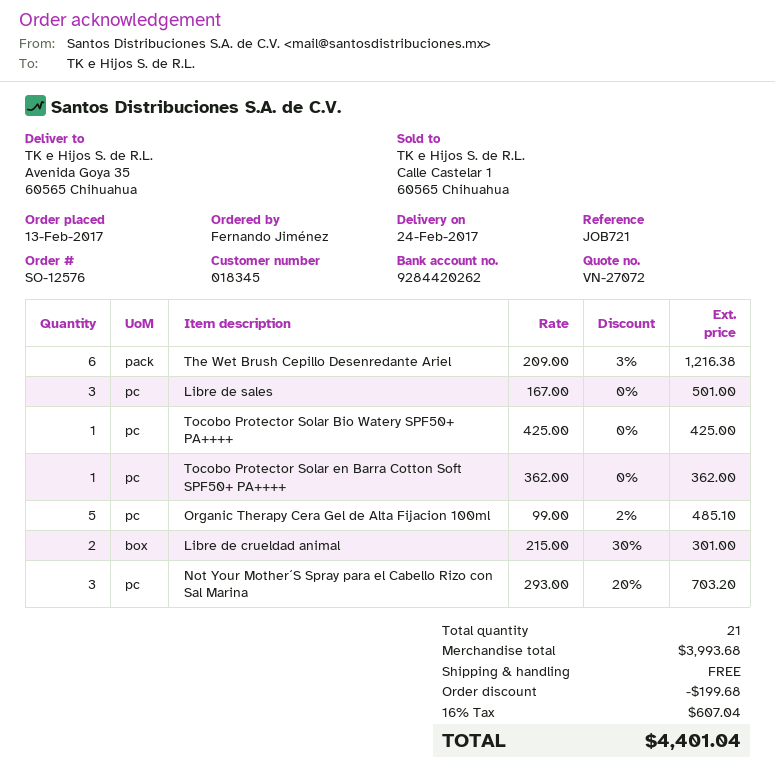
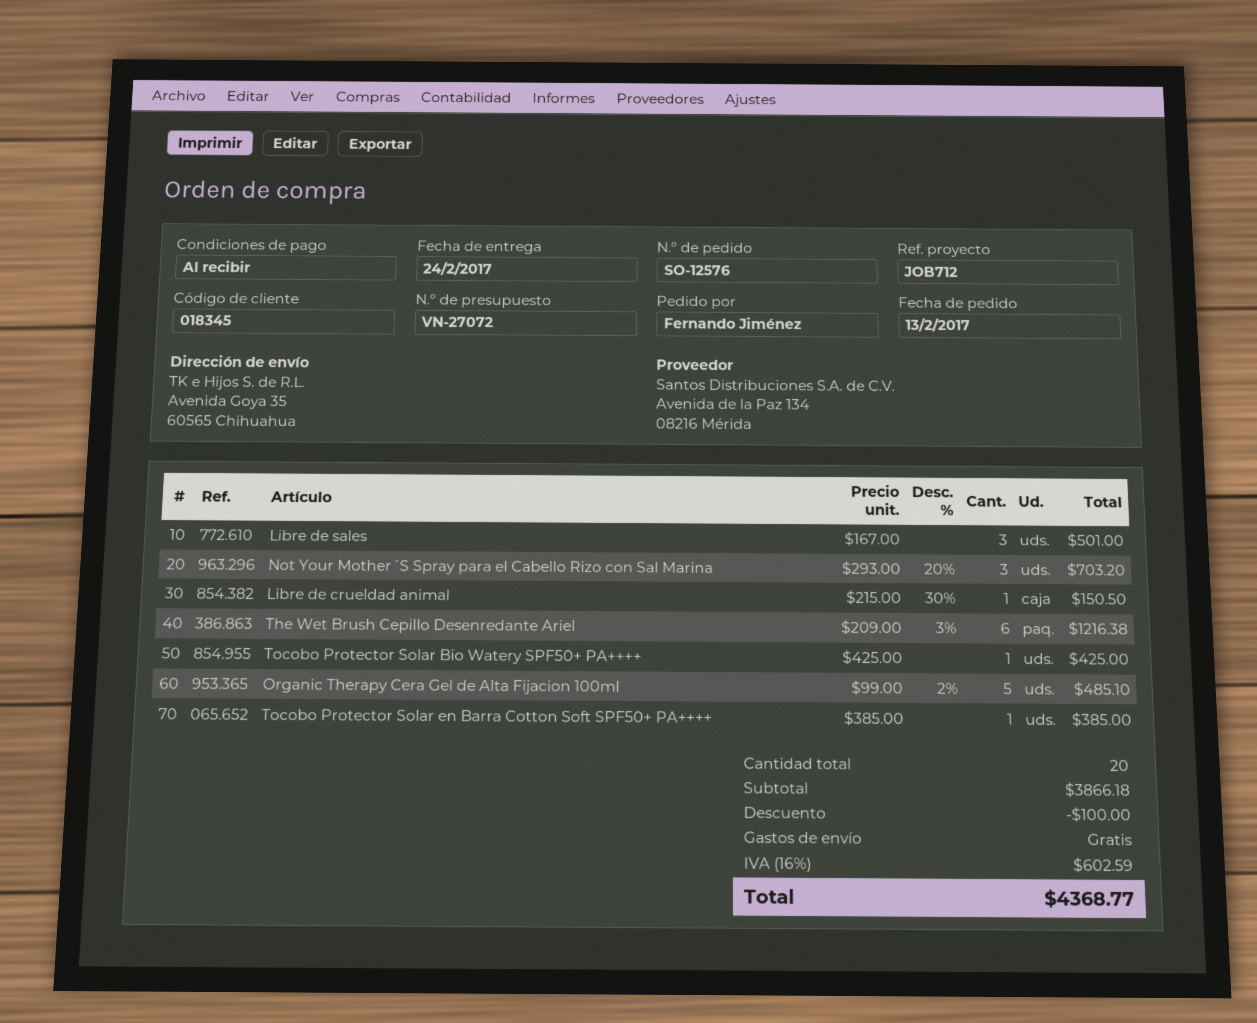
reference: JOB721 -> JOB712
Tocobo Protector Solar en Barra Cotton Soft SPF50+ PA++++: 1 x 362.00 = 362.00 -> 1 x 385.00 = 385.00
Libre de crueldad animal: 2 x 215.00 - 30% = 301.00 -> 1 x 215.00 - 30% = 150.50
total quantity: 21 -> 20
subtotal: 3993.68 -> 3866.18
discount: 199.68 -> 100.00
tax: 16% = 607.04 -> 16% = 602.59
total: 4401.04 -> 4368.77

